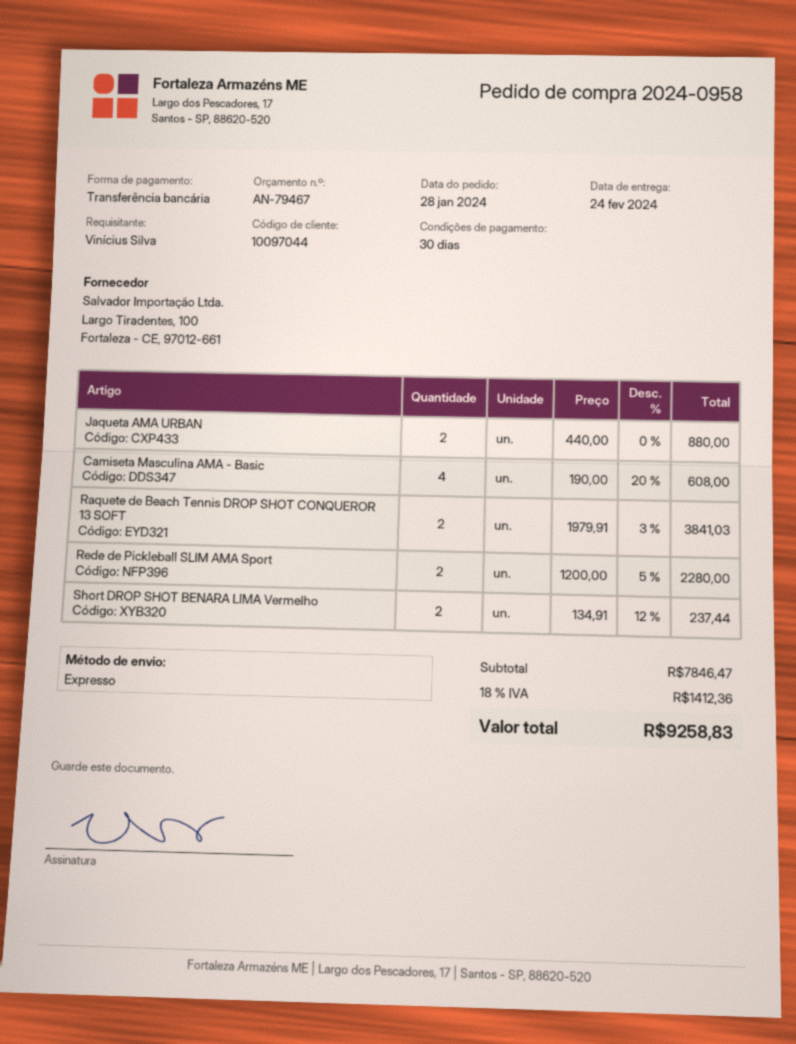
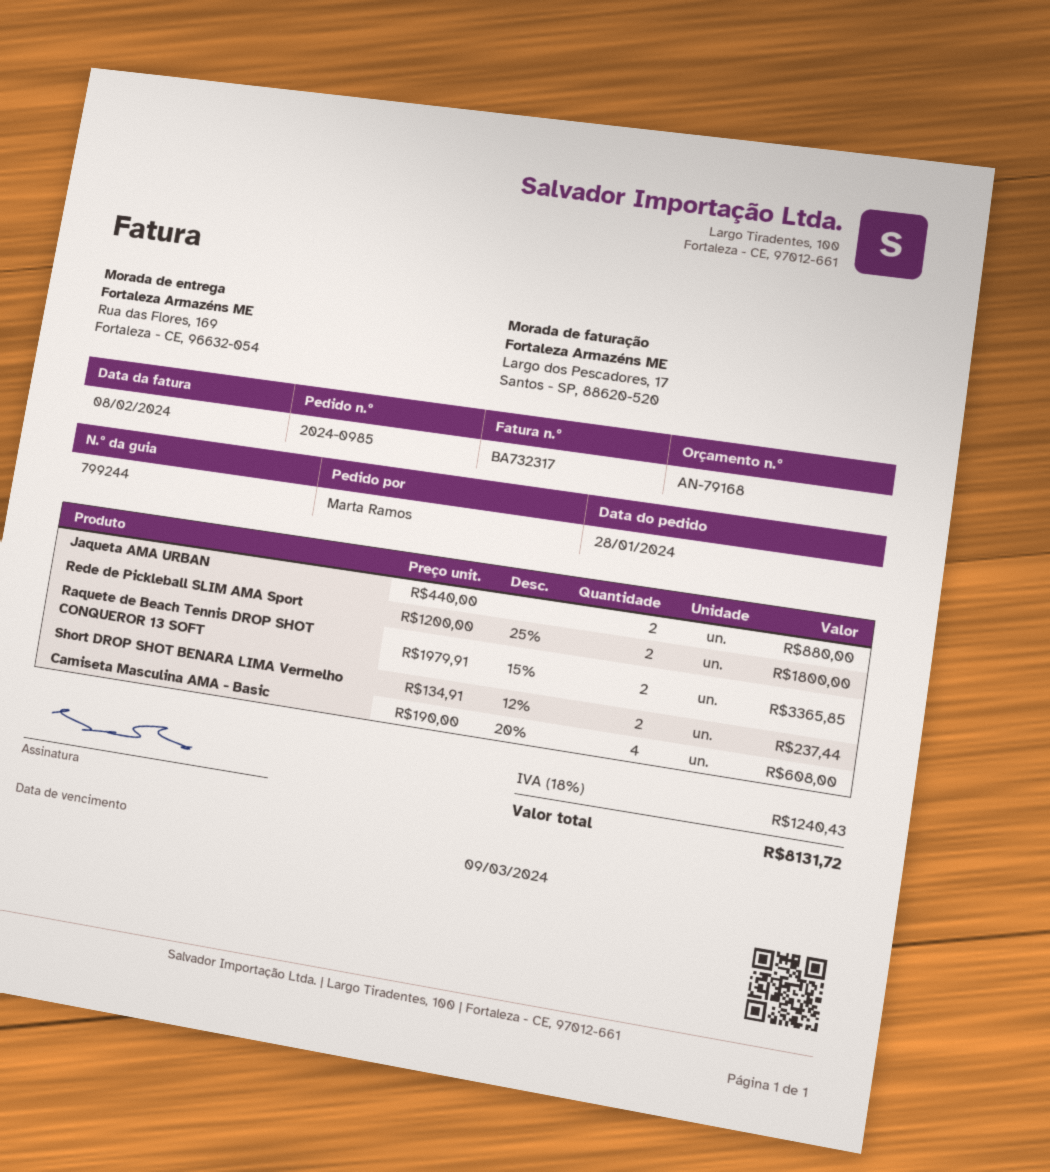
quote number: AN-79467 -> AN-79168
order number: 2024-0958 -> 2024-0985
ordered by: Vinícius Silva -> Marta Ramos
Raquete de Beach Tennis DROP SHOT CONQUEROR 13 SOFT: 2 x 1979.91 - 3% = 3841.03 -> 2 x 1979.91 - 15% = 3365.85
Rede de Pickleball SLIM AMA Sport: 2 x 1200.00 - 5% = 2280.00 -> 2 x 1200.00 - 25% = 1800.00
tax: 18% = 1412.36 -> 18% = 1240.43
total: 9258.83 -> 8131.72

